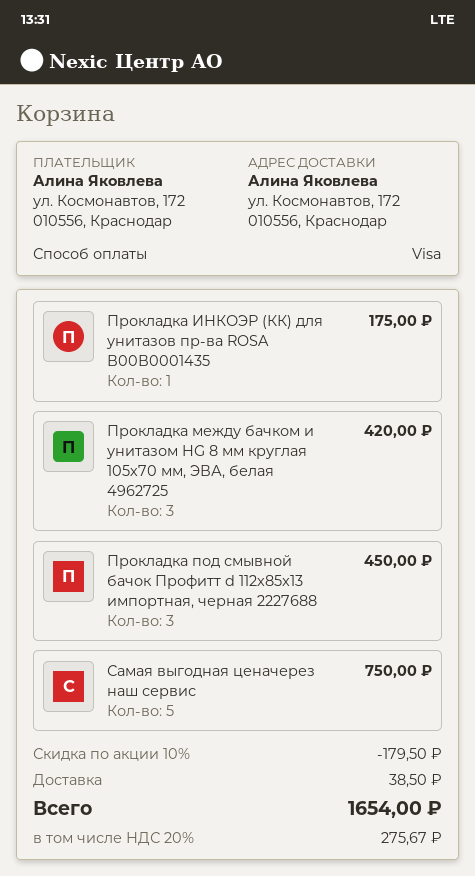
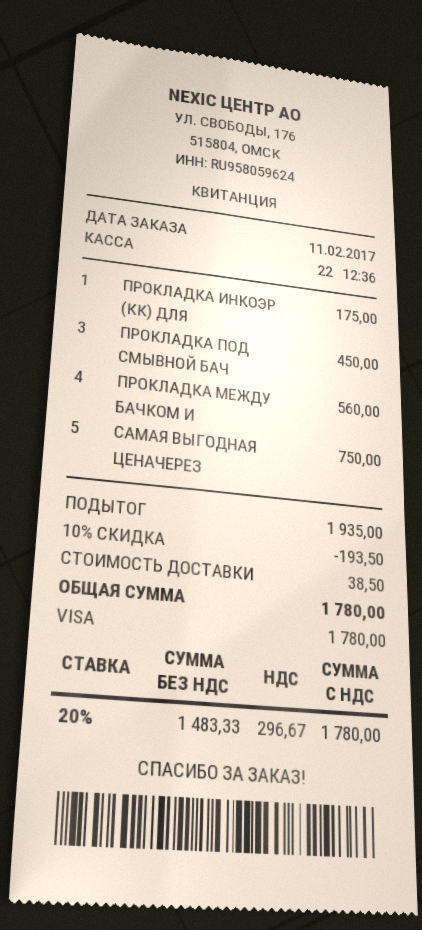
Прокладка между бачком и унитазом HG 8 мм круглая 105х70 мм, ЭВА, белая 4962725: 3 for 420.00 -> 4 for 560.00
discount: 10% = 179.50 -> 10% = 193.50
tax: 20% = 275.67 -> 20% = 296.67
total: 1654.00 -> 1780.00

